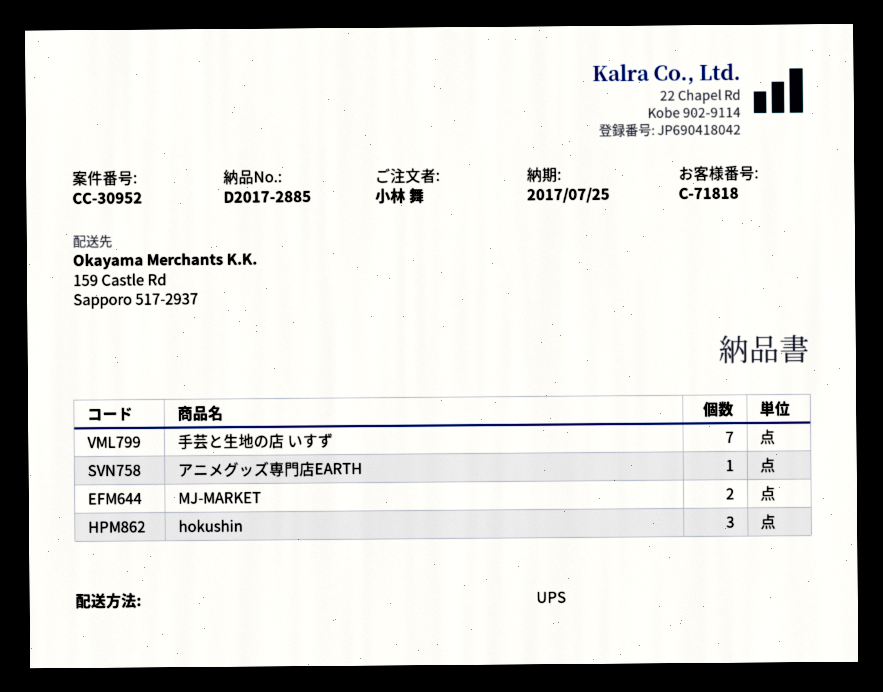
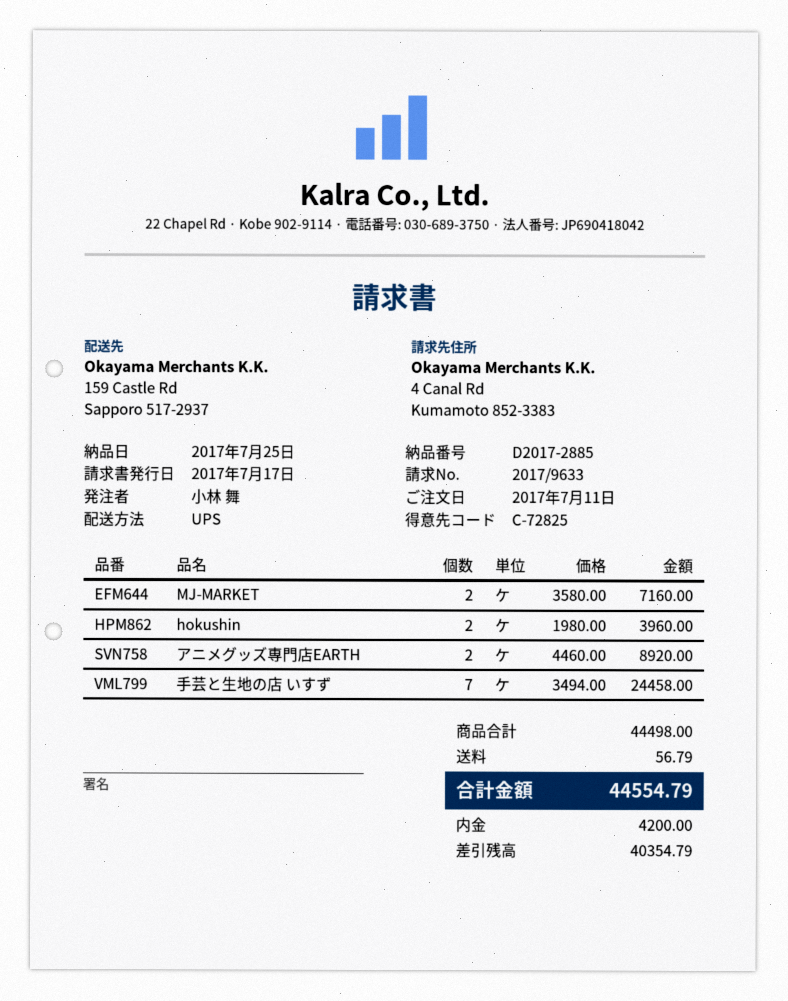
customer number: C-71818 -> C-72825
アニメグッズ専門店EARTH: 1 -> 2
hokushin: 3 -> 2

